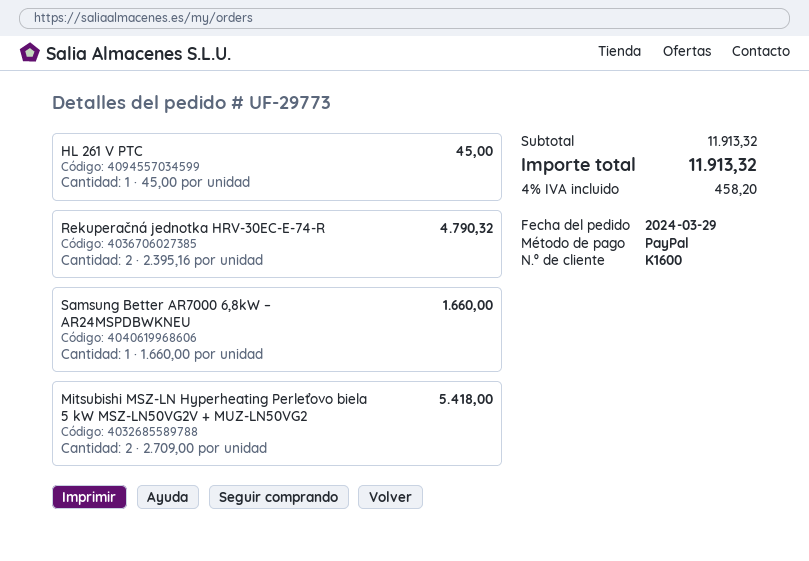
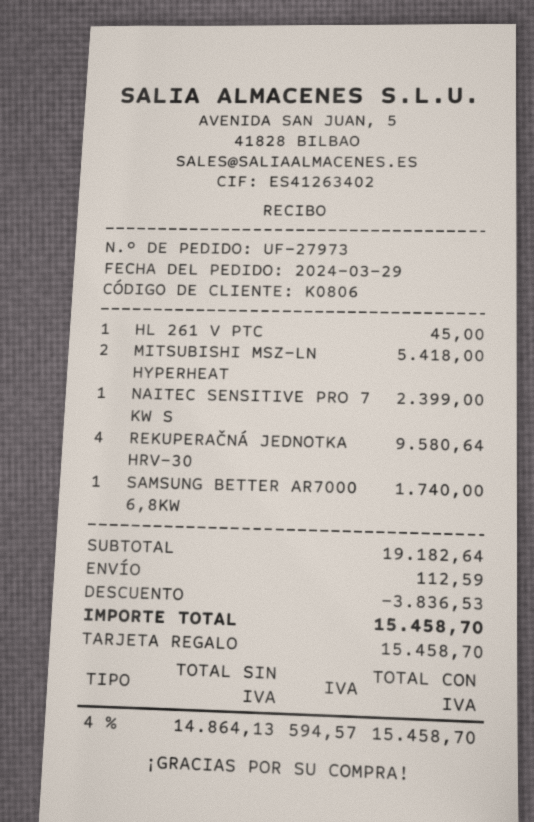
order number: UF-29773 -> UF-27973
customer number: K1600 -> K0806
payment method: PayPal -> gift card
Rekuperačná jednotka HRV-30EC-E-74-R: 2 for 4790.32 -> 4 for 9580.64
Samsung Better AR7000 6,8kW – AR24MSPDBWKNEU: 1 for 1660.00 -> 1 for 1740.00
NAITEC SENSITIVE PRO 7 KW S: none -> 1 for 2399.00
subtotal: 11913.32 -> 19182.64
discount: none -> 3836.53
shipping: none -> 112.59
tax: 4% = 458.20 -> 4% = 594.57
total: 11913.32 -> 15458.70

